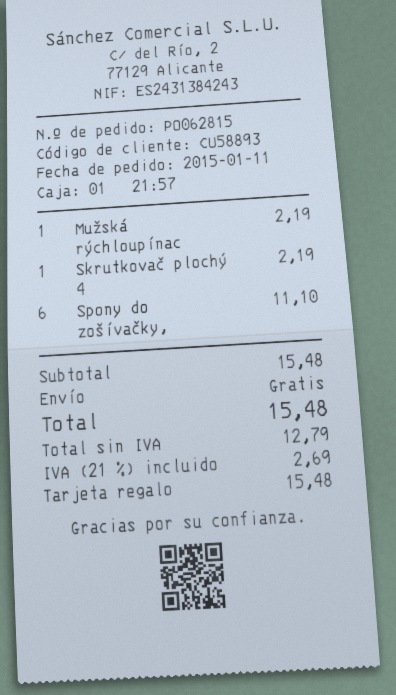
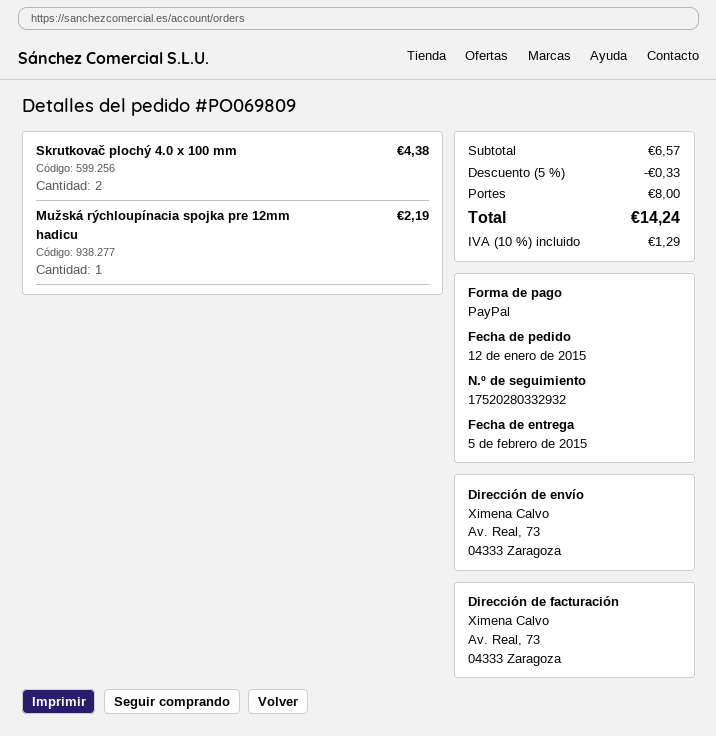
order number: PO062815 -> PO069809
order date: 2015-01-11 -> 2015-01-12
payment method: gift card -> PayPal
Skrutkovač plochý 4: 1 for 2.19 -> 2 for 4.38
Spony do zošívačky,: 6 for 11.10 -> none
subtotal: 15.48 -> 6.57
discount: none -> 5% = 0.33
shipping: 0.00 -> 8.00
tax: 21% = 2.69 -> 10% = 1.29
total: 15.48 -> 14.24

